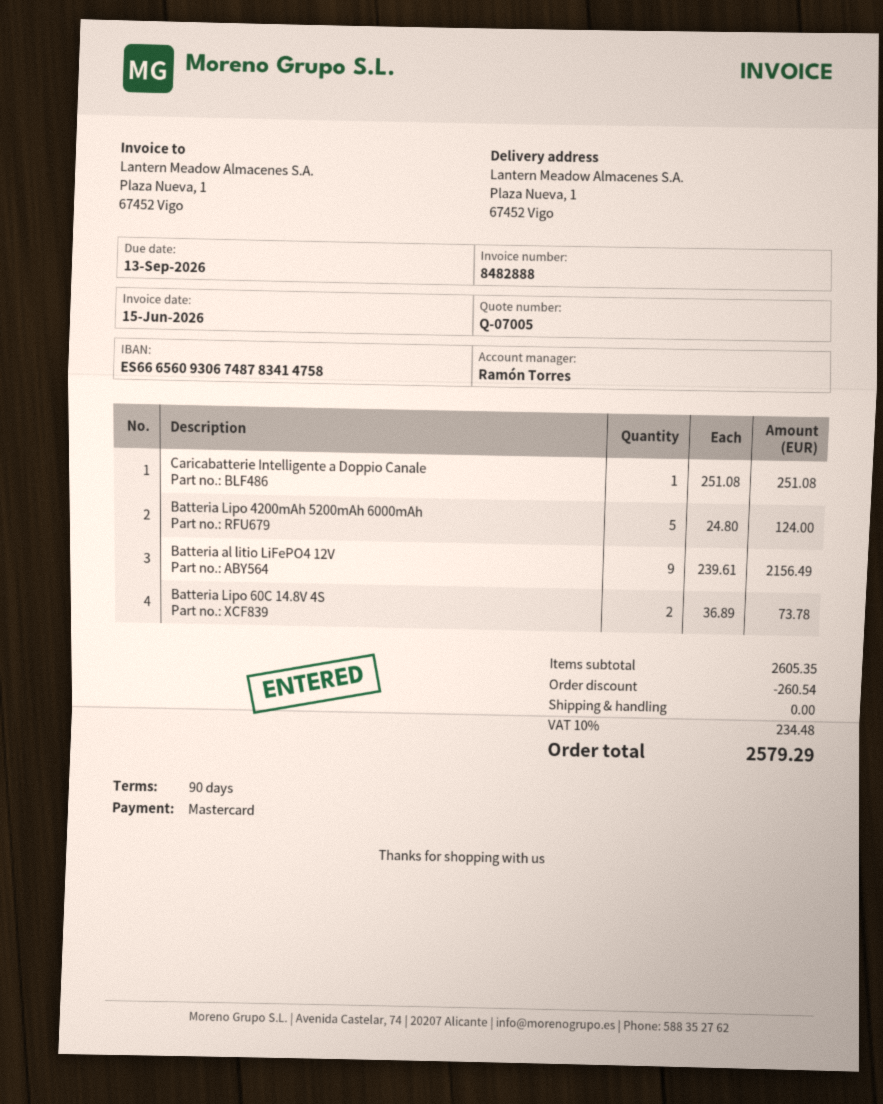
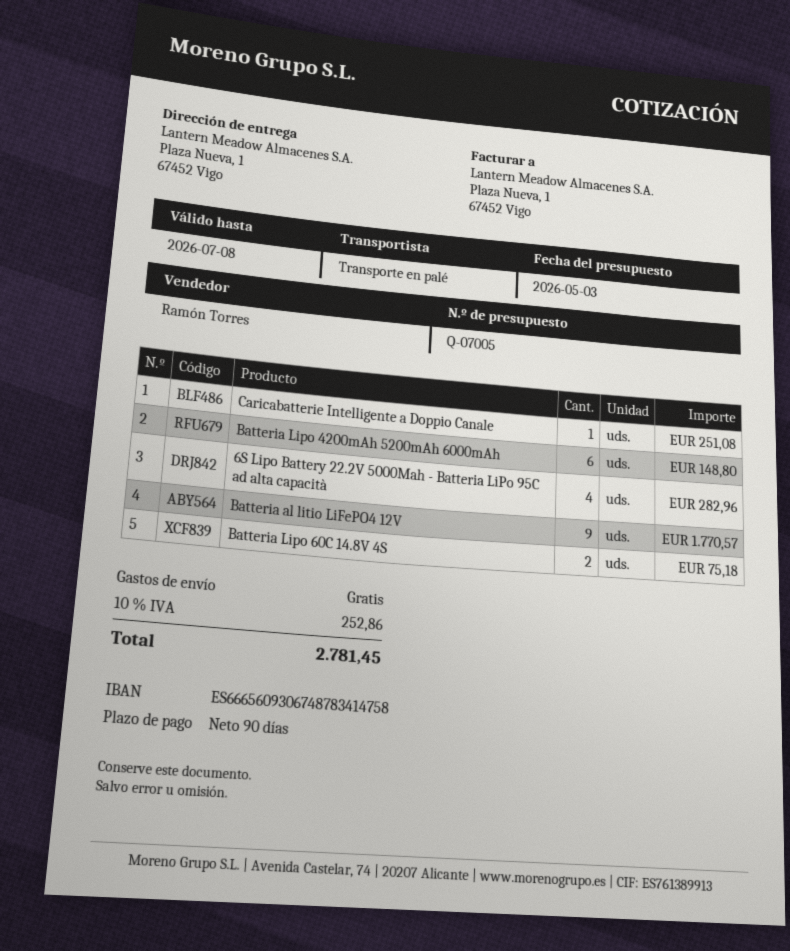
Batteria Lipo 4200mAh 5200mAh 6000mAh: 5 for 124.00 -> 6 for 148.80
Batteria al litio LiFePO4 12V: 9 for 2156.49 -> 9 for 1770.57
Batteria Lipo 60C 14.8V 4S: 2 for 73.78 -> 2 for 75.18
6S Lipo Battery 22.2V 5000Mah - Batteria LiPo 95C ad alta capacità: none -> 4 for 282.96
discount: 260.54 -> none
tax: 10% = 234.48 -> 10% = 252.86
total: 2579.29 -> 2781.45

